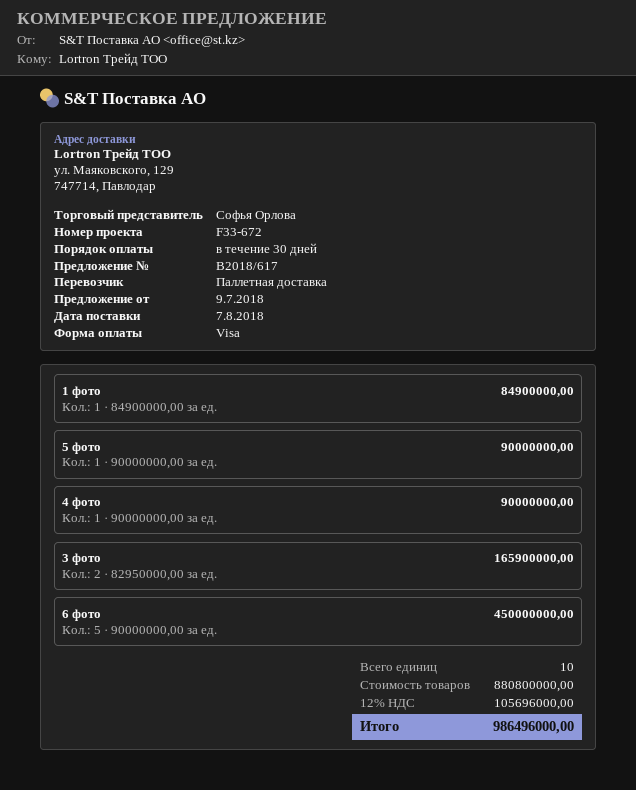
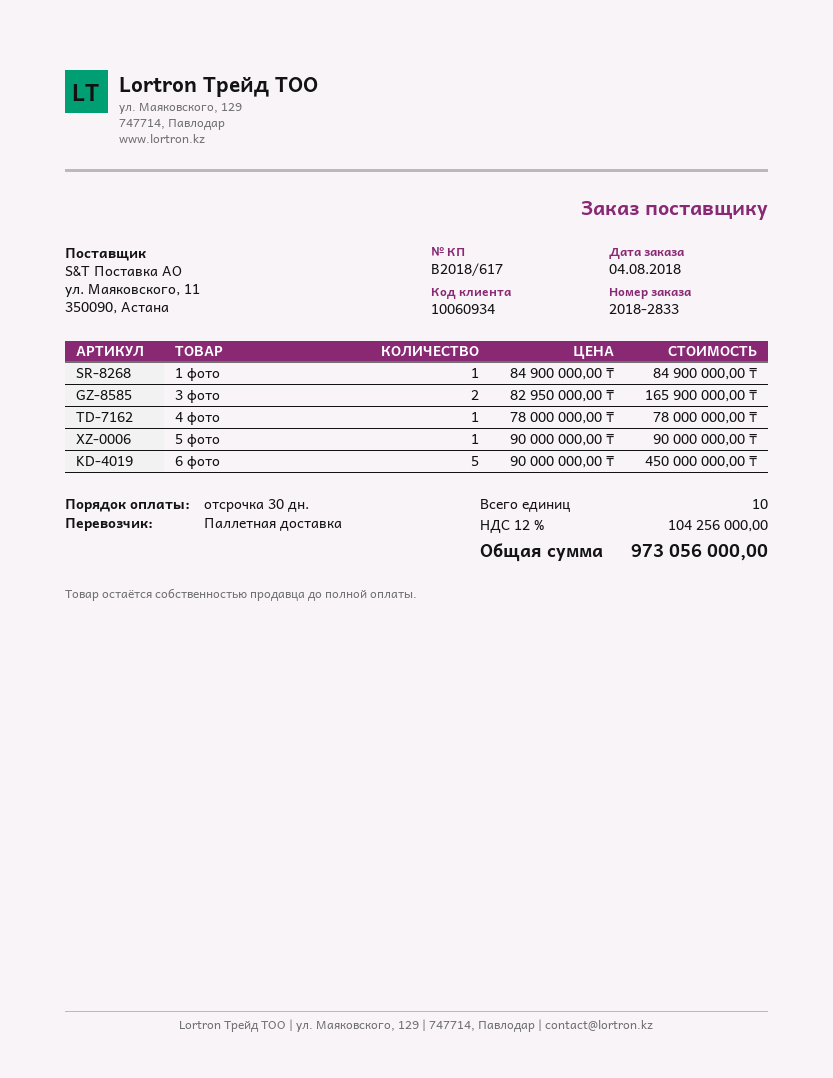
4 фото: 1 x 90000000.00 = 90000000.00 -> 1 x 78000000.00 = 78000000.00
tax: 12% = 105696000.00 -> 12% = 104256000.00
total: 986496000.00 -> 973056000.00

